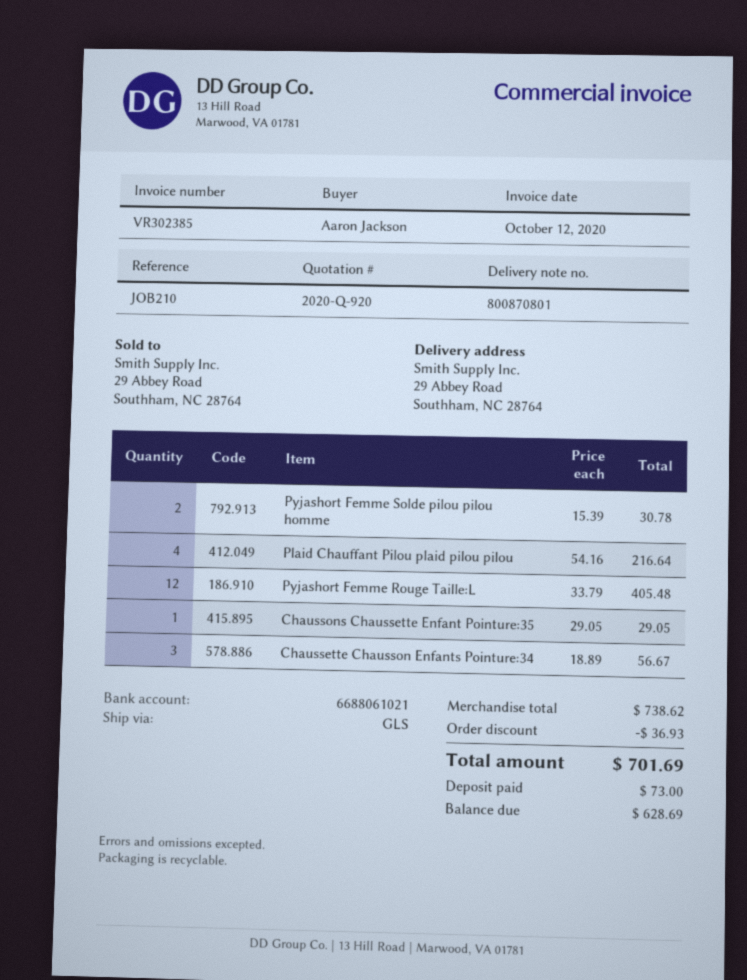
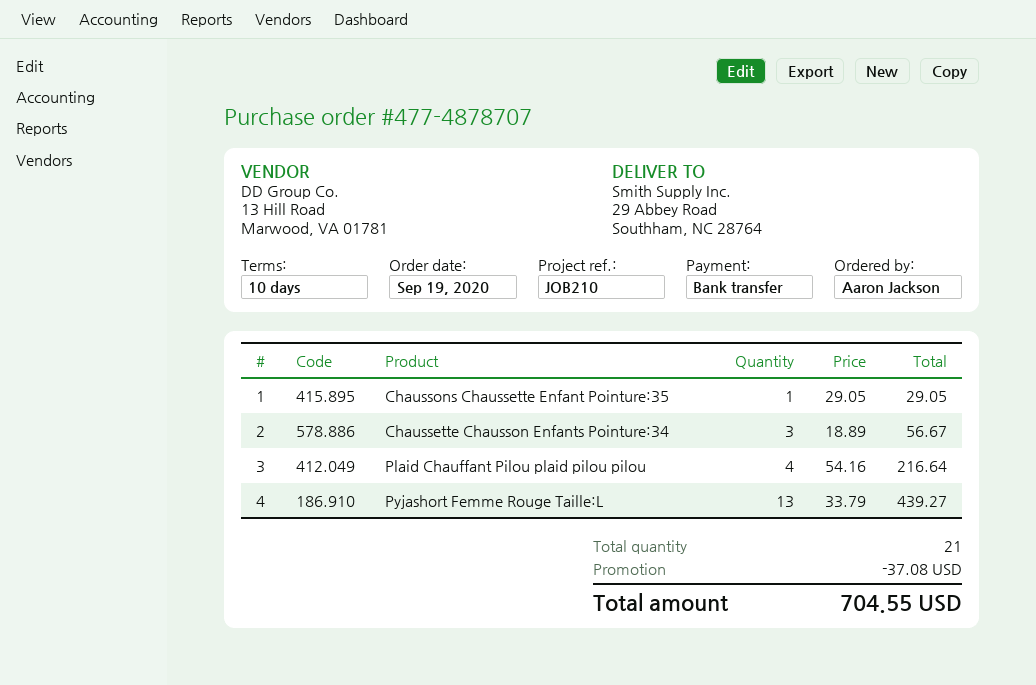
Pyjashort Femme Solde pilou pilou homme: 2 x 15.39 = 30.78 -> none
Pyjashort Femme Rouge Taille:L: 12 x 33.79 = 405.48 -> 13 x 33.79 = 439.27
discount: 36.93 -> 37.08
total: 701.69 -> 704.55

